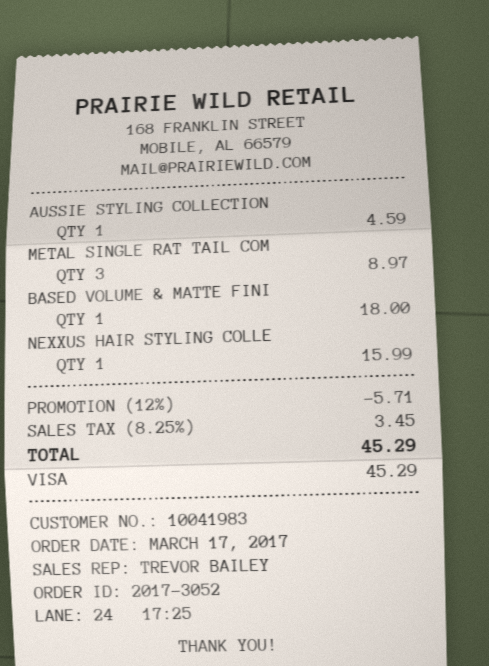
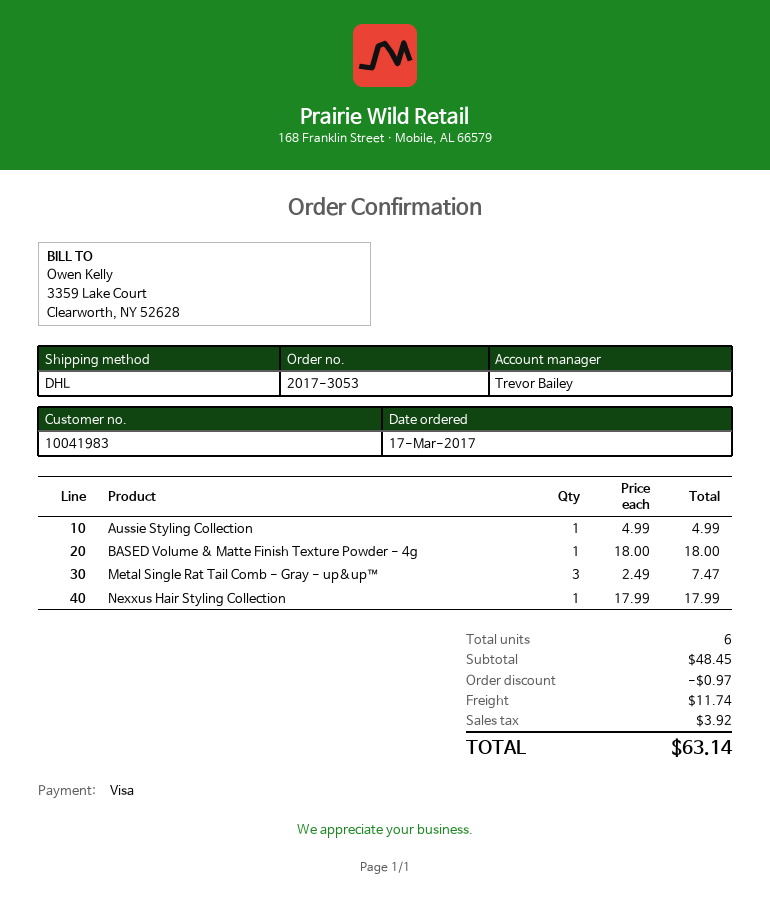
order number: 2017-3052 -> 2017-3053
AUSSIE STYLING COLLECTION: 1 for 4.59 -> 1 for 4.99
METAL SINGLE RAT TAIL COM: 3 for 8.97 -> 3 for 7.47
NEXXUS HAIR STYLING COLLE: 1 for 15.99 -> 1 for 17.99
discount: 5.71 -> 0.97
shipping: none -> 11.74
tax: 3.45 -> 3.92
total: 45.29 -> 63.14

